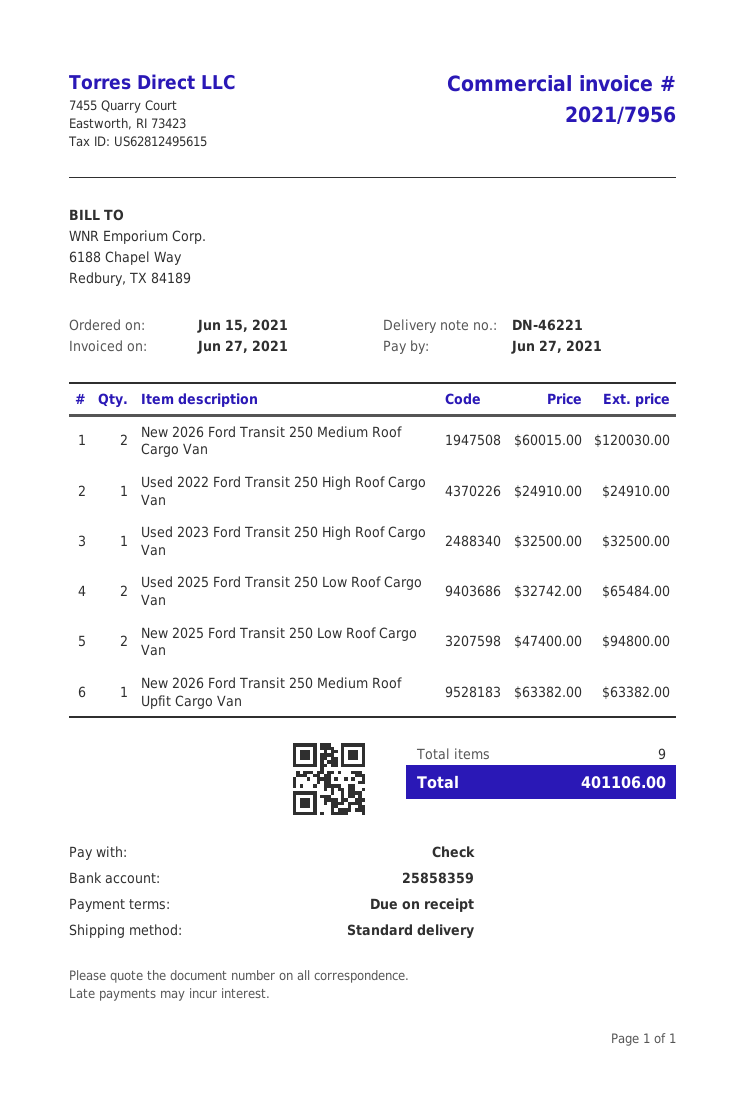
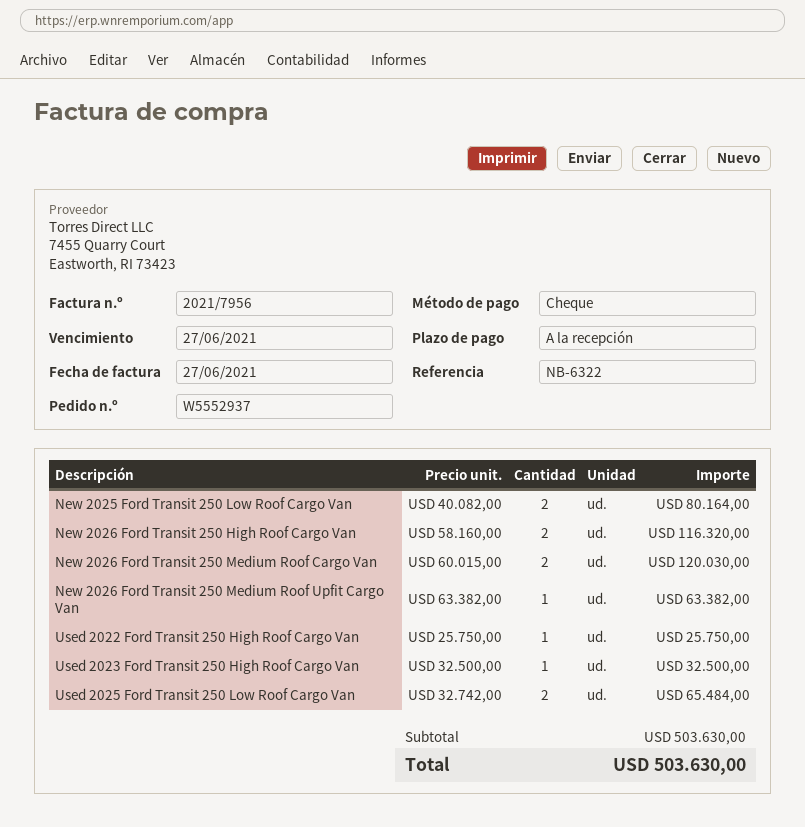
Used 2022 Ford Transit 250 High Roof Cargo Van: 1 x 24910.00 = 24910.00 -> 1 x 25750.00 = 25750.00
New 2025 Ford Transit 250 Low Roof Cargo Van: 2 x 47400.00 = 94800.00 -> 2 x 40082.00 = 80164.00
New 2026 Ford Transit 250 High Roof Cargo Van: none -> 2 x 58160.00 = 116320.00
total: 401106.00 -> 503630.00

